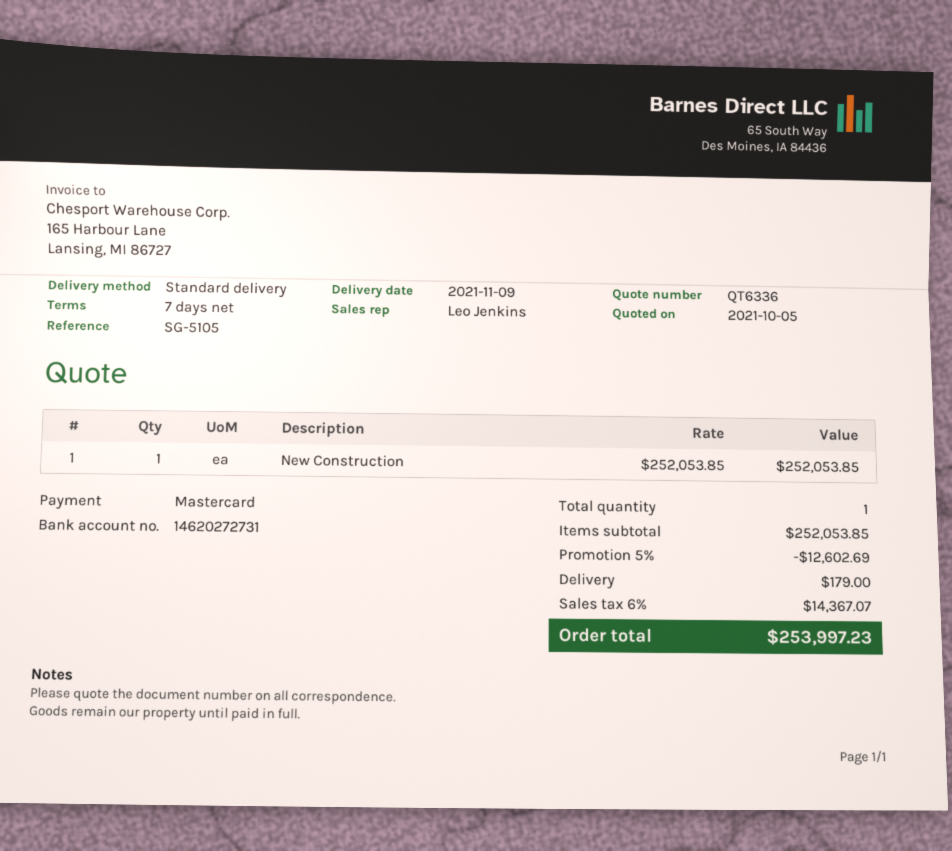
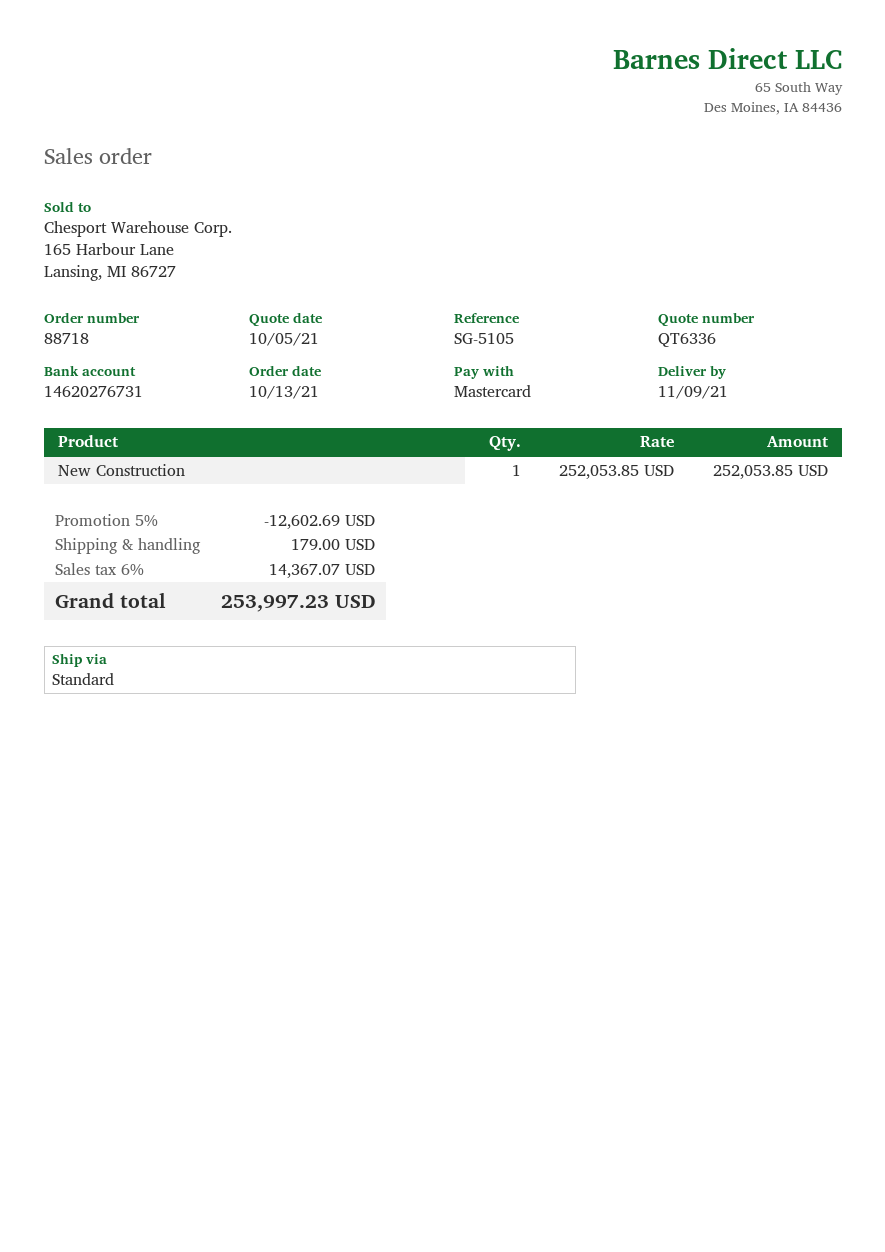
bank account: 14620272731 -> 14620276731

